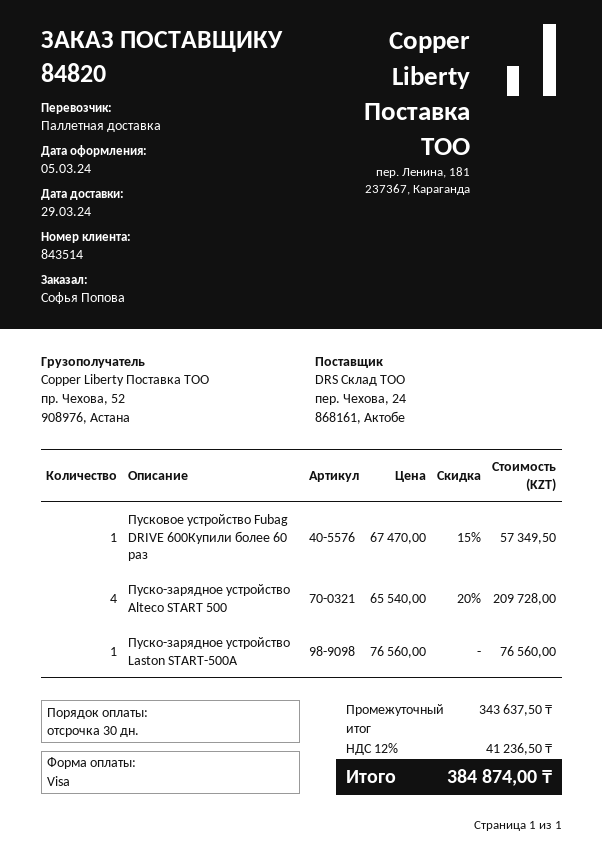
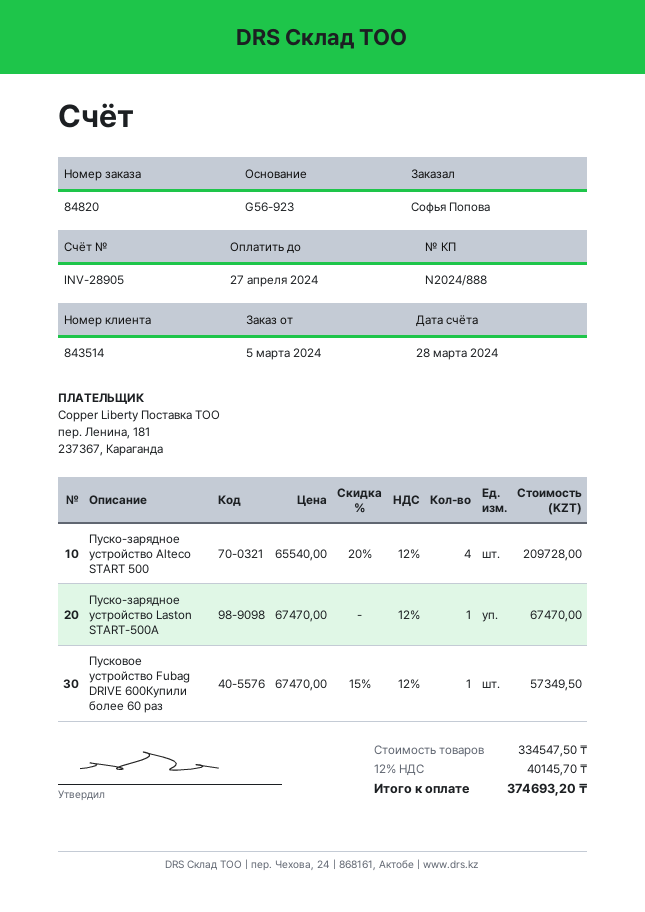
Пуско-зарядное устройство Laston START-500A: 1 x 76560.00 = 76560.00 -> 1 x 67470.00 = 67470.00
subtotal: 343637.50 -> 334547.50
tax: 12% = 41236.50 -> 12% = 40145.70
total: 384874.00 -> 374693.20

